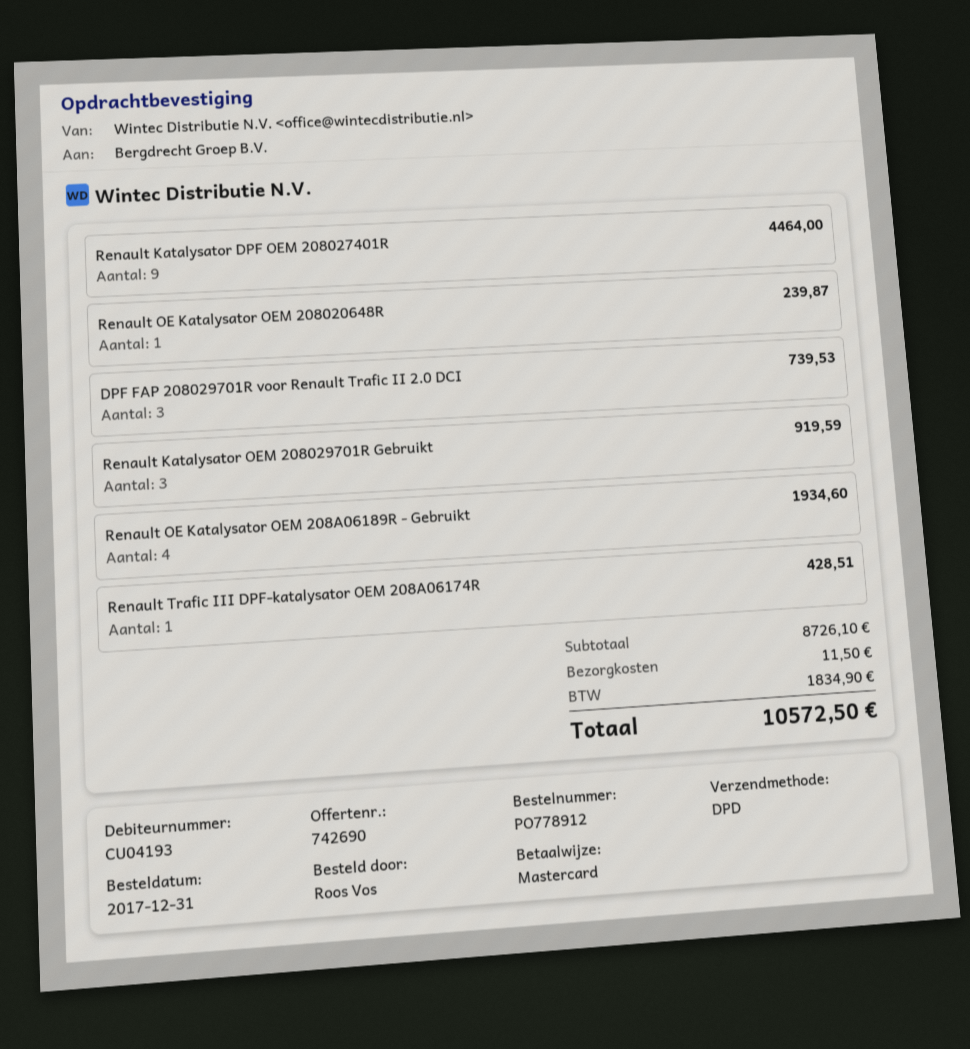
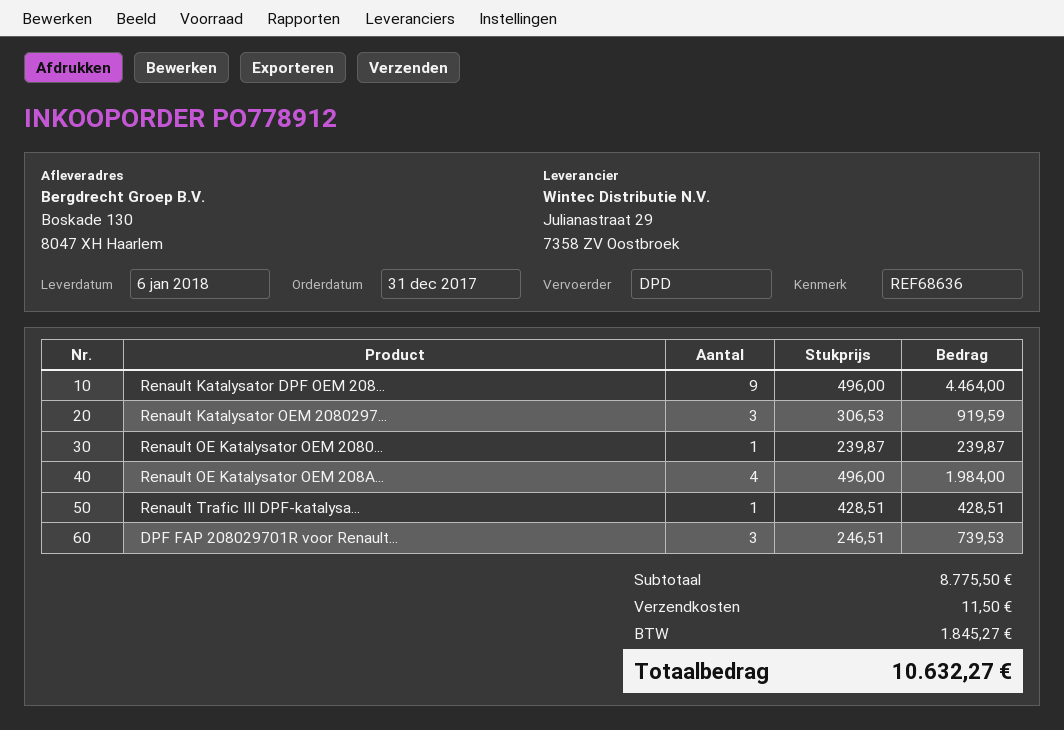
Renault OE Katalysator OEM 208A06189R - Gebruikt: 4 for 1934.60 -> 4 for 1984.00
subtotal: 8726.10 -> 8775.50
tax: 1834.90 -> 1845.27
total: 10572.50 -> 10632.27

